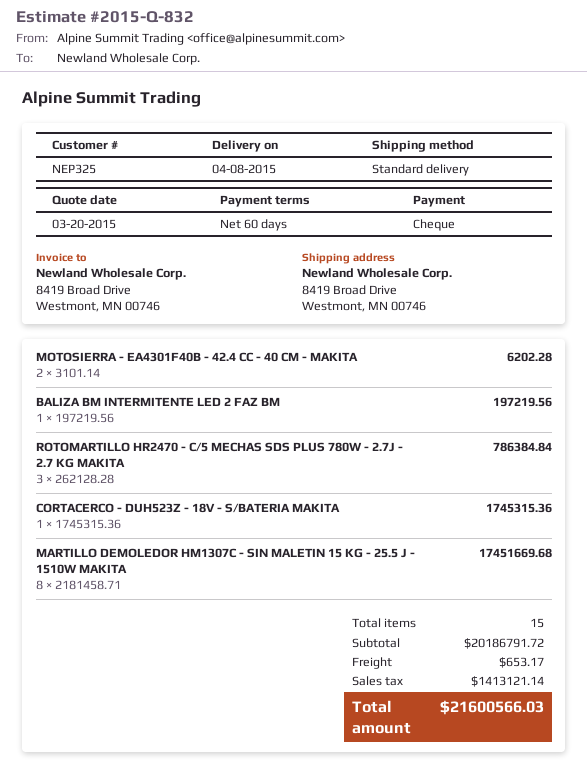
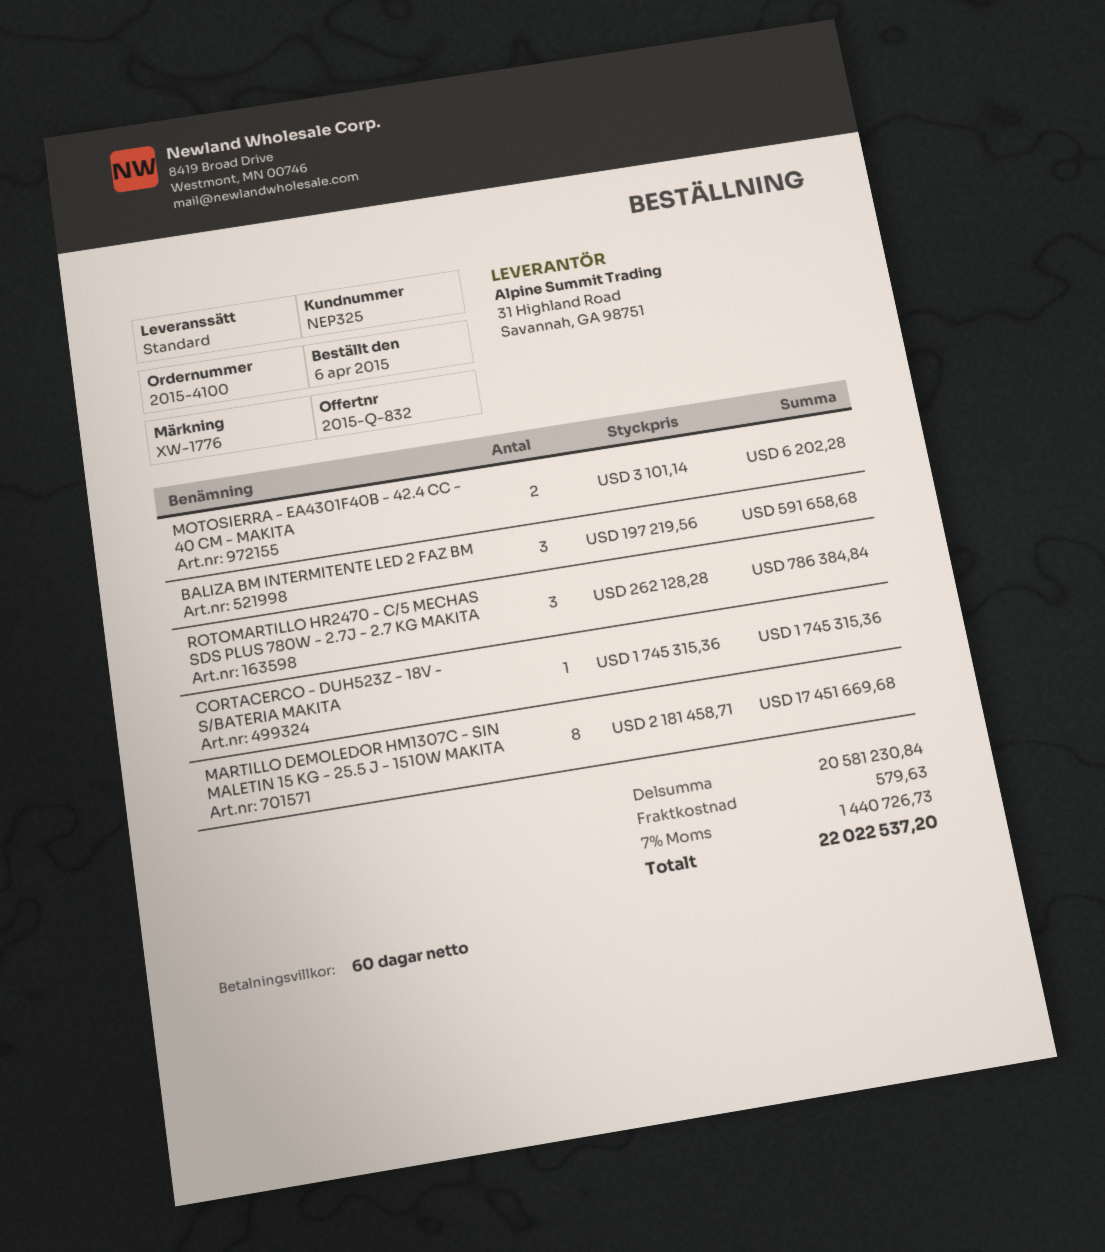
BALIZA BM INTERMITENTE LED 2 FAZ BM: 1 x 197219.56 = 197219.56 -> 3 x 197219.56 = 591658.68
subtotal: 20186791.72 -> 20581230.84
shipping: 653.17 -> 579.63
tax: 1413121.14 -> 1440726.73
total: 21600566.03 -> 22022537.20

